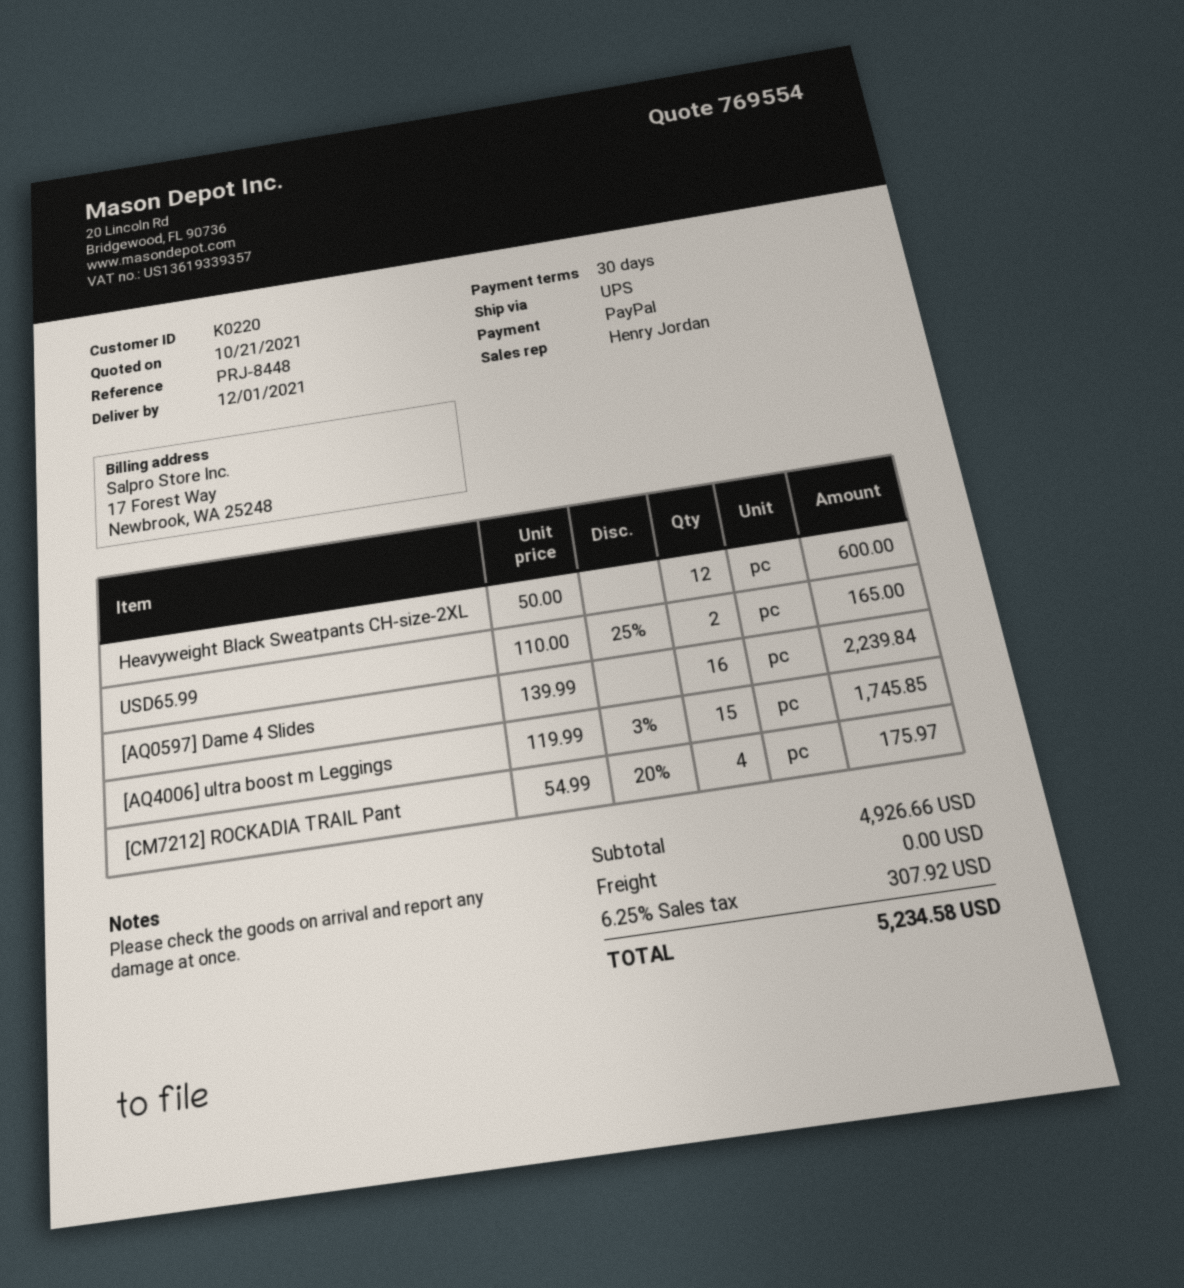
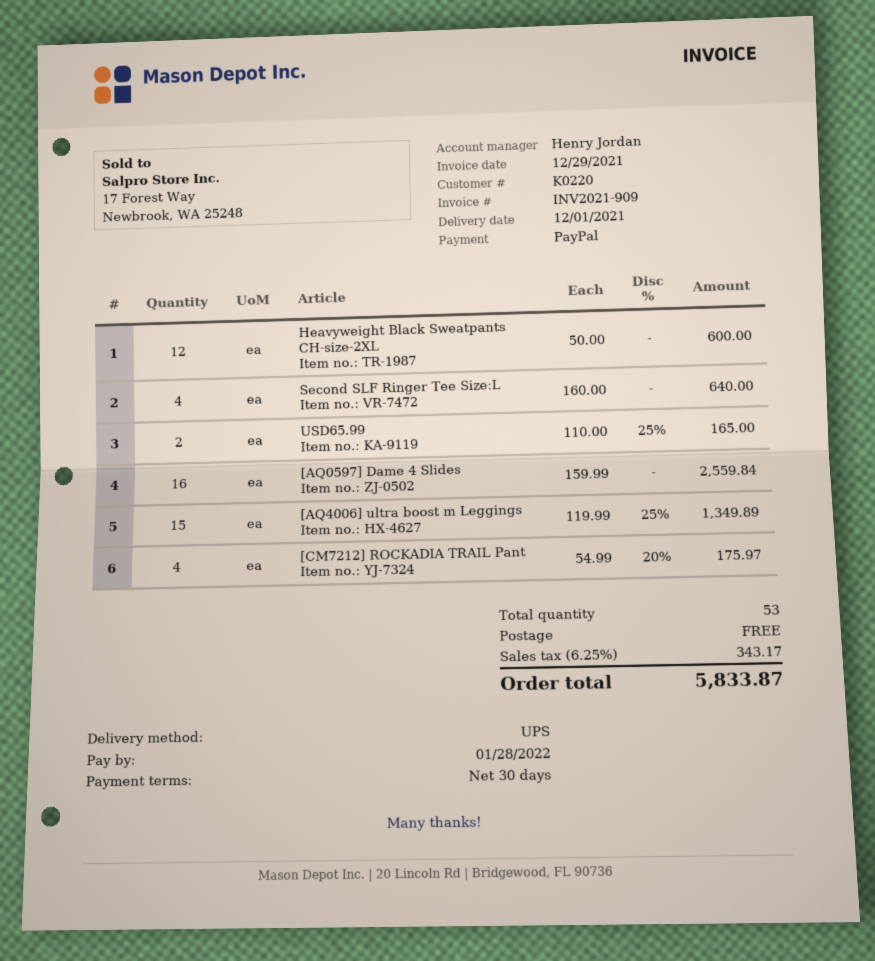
[AQ0597] Dame 4 Slides: 16 x 139.99 = 2239.84 -> 16 x 159.99 = 2559.84
[AQ4006] ultra boost m Leggings: 15 x 119.99 - 3% = 1745.85 -> 15 x 119.99 - 25% = 1349.89
Second SLF Ringer Tee Size:L: none -> 4 x 160.00 = 640.00
tax: 6.25% = 307.92 -> 6.25% = 343.17
total: 5234.58 -> 5833.87

